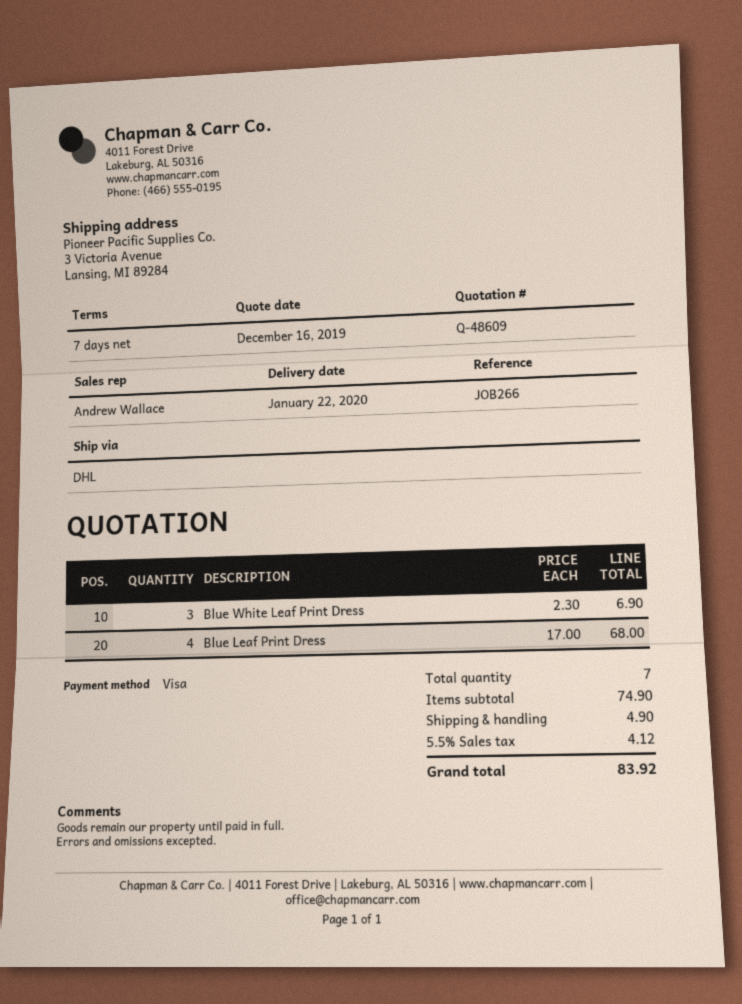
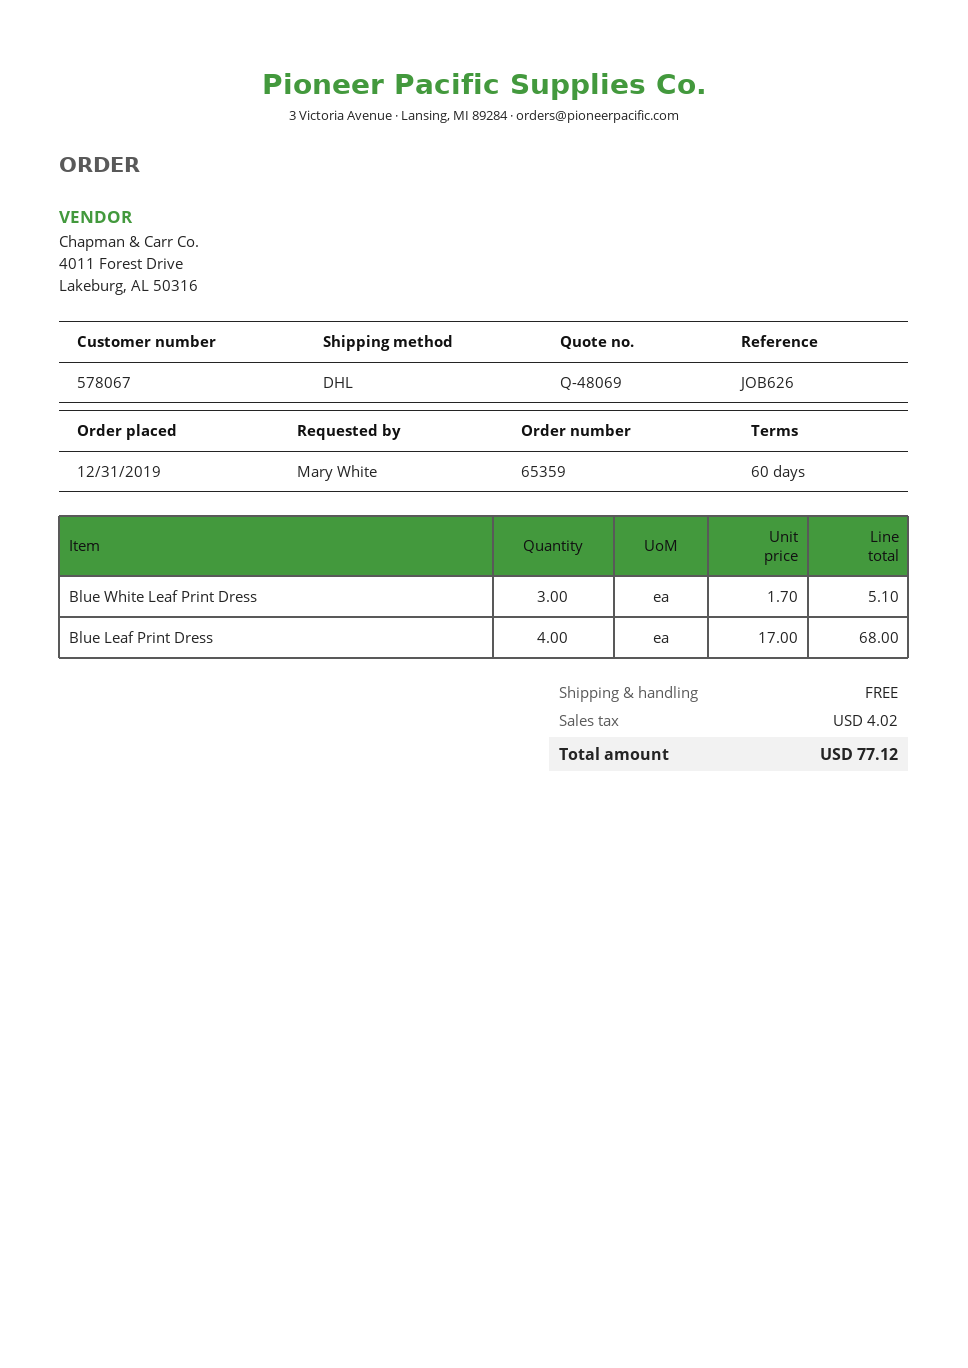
quote number: Q-48609 -> Q-48069
payment terms: 7 days -> 60 days
reference: JOB266 -> JOB626
Blue White Leaf Print Dress: 3 x 2.30 = 6.90 -> 3 x 1.70 = 5.10
shipping: 4.90 -> 0.00
tax: 4.12 -> 4.02
total: 83.92 -> 77.12

